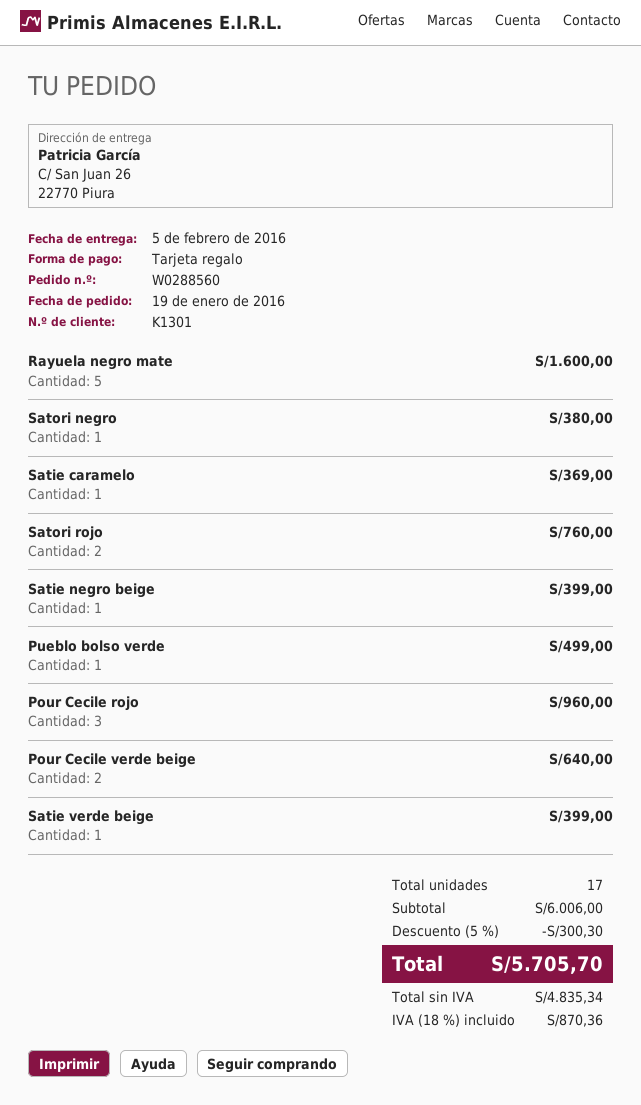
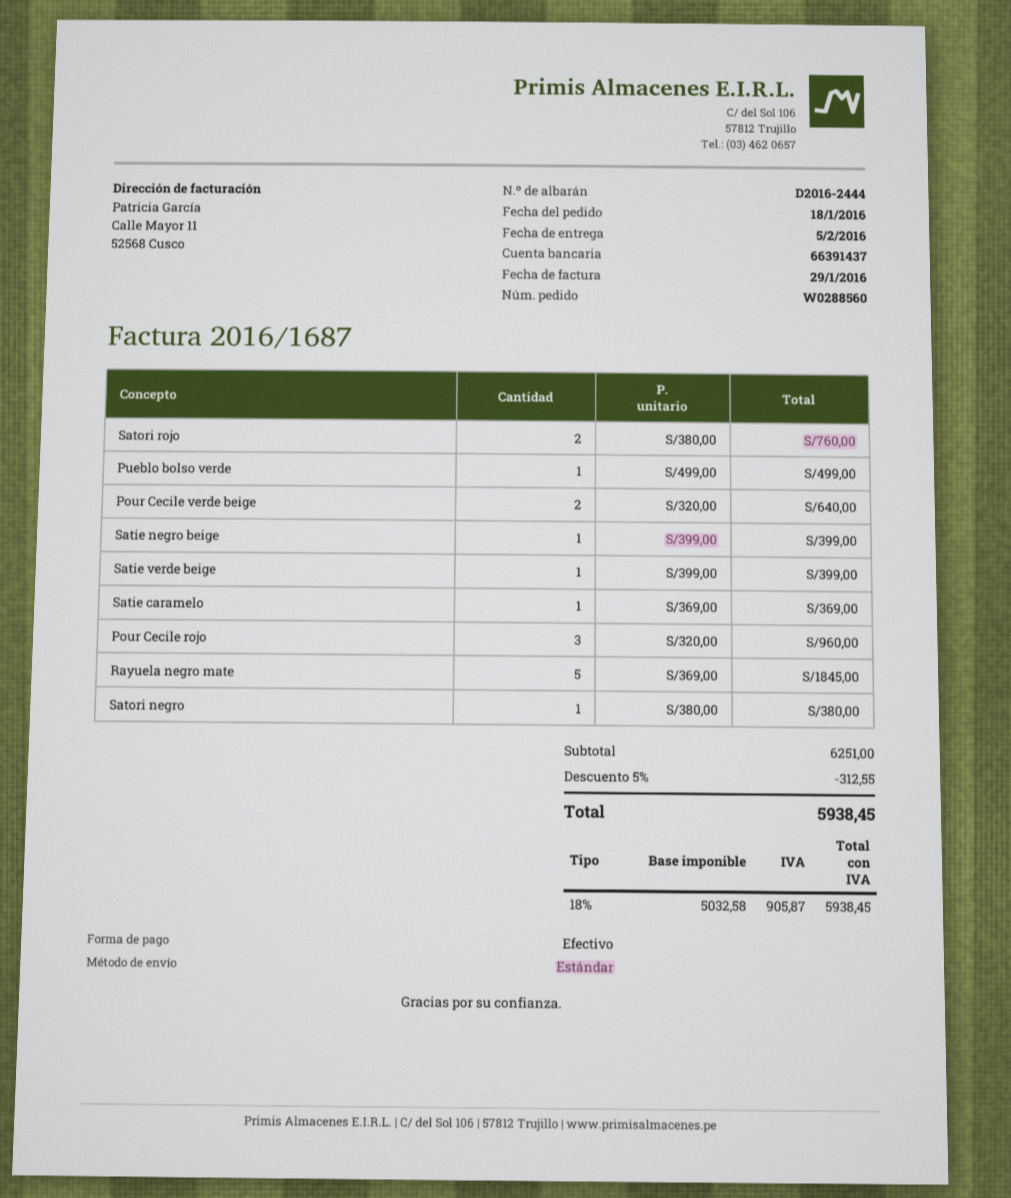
order date: 2016-01-19 -> 2016-01-18
payment method: gift card -> cash
Rayuela negro mate: 5 for 1600.00 -> 5 for 1845.00
subtotal: 6006.00 -> 6251.00
discount: 5% = 300.30 -> 5% = 312.55
net: 4835.34 -> 5032.58
tax: 18% = 870.36 -> 18% = 905.87
total: 5705.70 -> 5938.45

